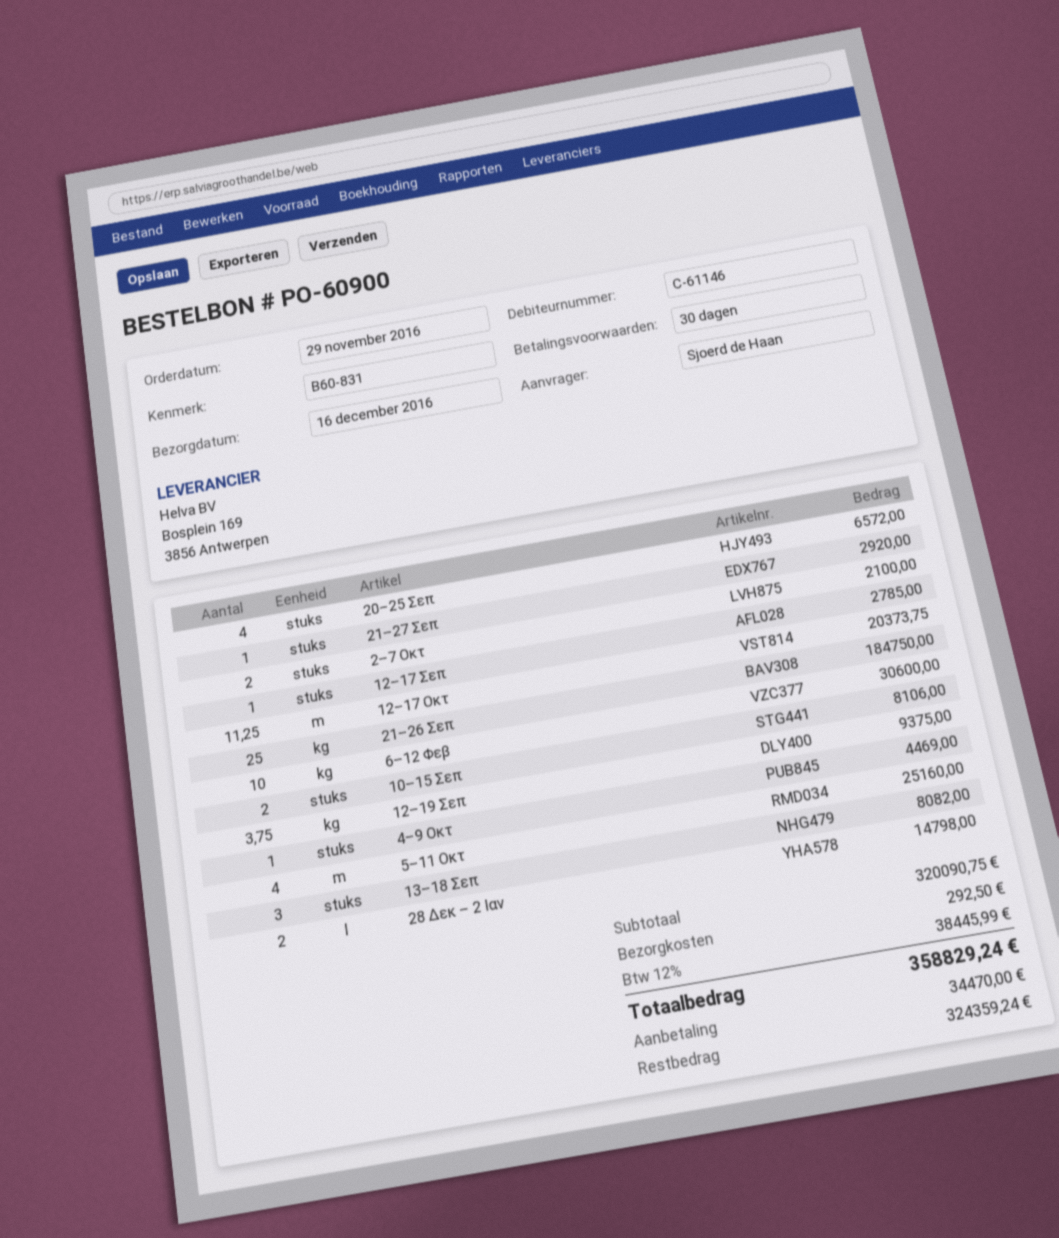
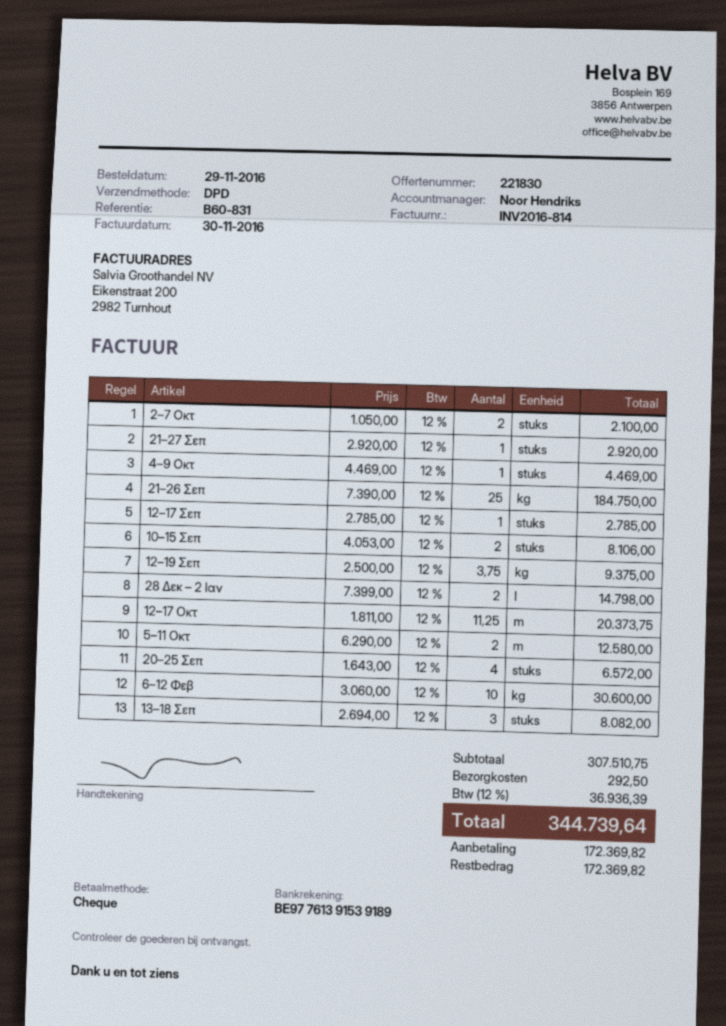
5–11 Οκτ: 4 for 25160.00 -> 2 for 12580.00
subtotal: 320090.75 -> 307510.75
tax: 12% = 38445.99 -> 12% = 36936.39
total: 358829.24 -> 344739.64
deposit: 34470.00 -> 172369.82
balance: 324359.24 -> 172369.82

